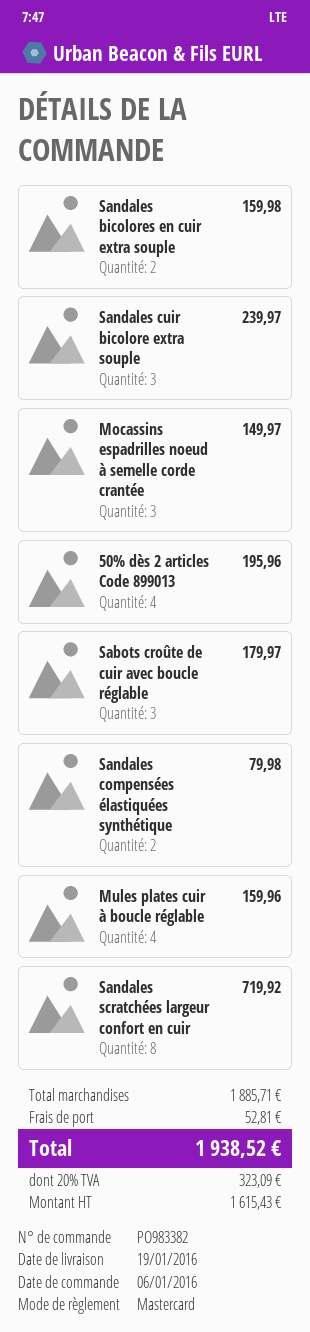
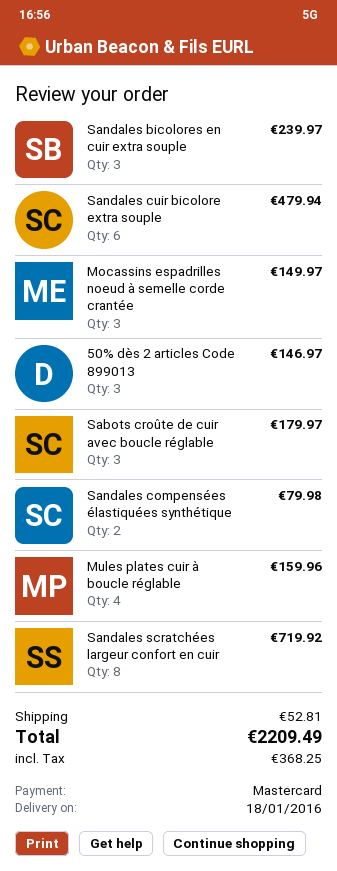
delivery date: 2016-01-19 -> 2016-01-18
Sandales bicolores en cuir extra souple: 2 for 159.98 -> 3 for 239.97
Sandales cuir bicolore extra souple: 3 for 239.97 -> 6 for 479.94
50% dès 2 articles Code 899013: 4 for 195.96 -> 3 for 146.97
tax: 323.09 -> 368.25
total: 1938.52 -> 2209.49

